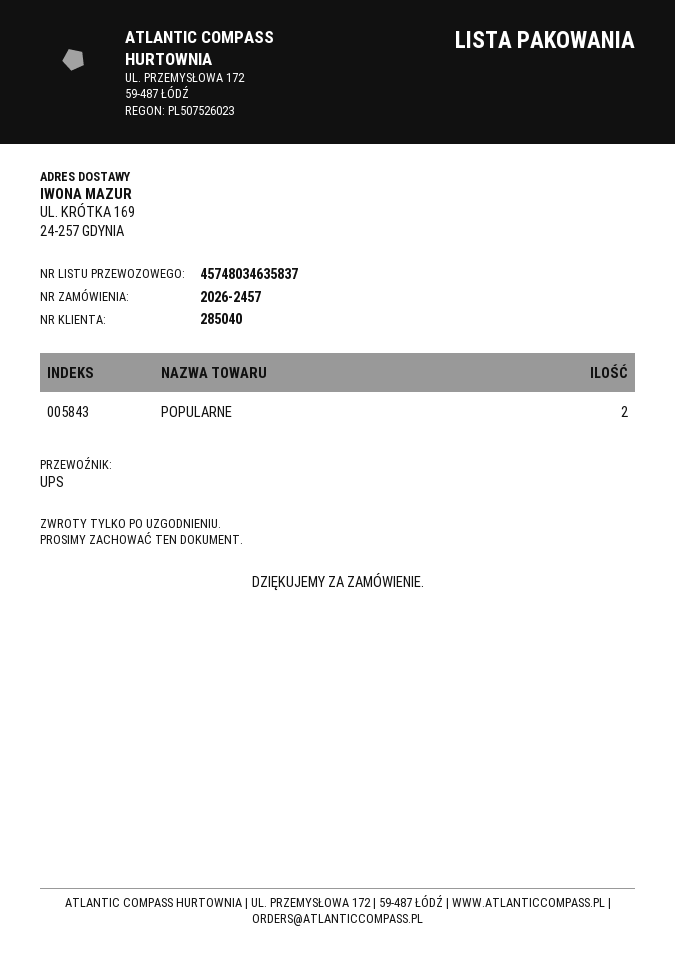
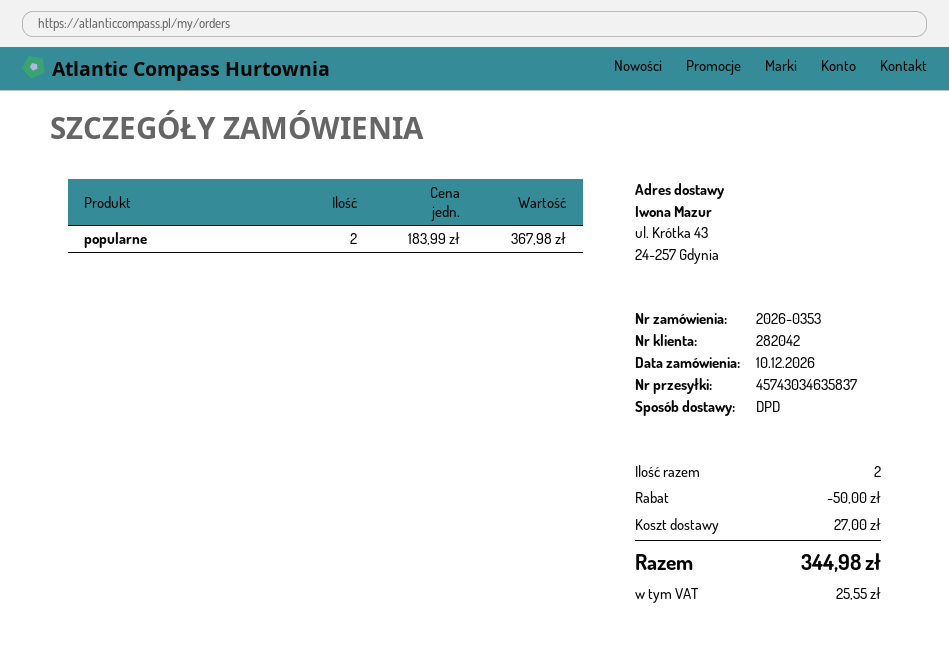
order number: 2026-2457 -> 2026-0353
customer number: 285040 -> 282042
shipping method: UPS -> DPD
tracking number: 45748034635837 -> 45743034635837
ship to: UL. KRÓTKA 169, 24-257 GDYNIA -> ul. Krótka 43, 24-257 Gdynia

